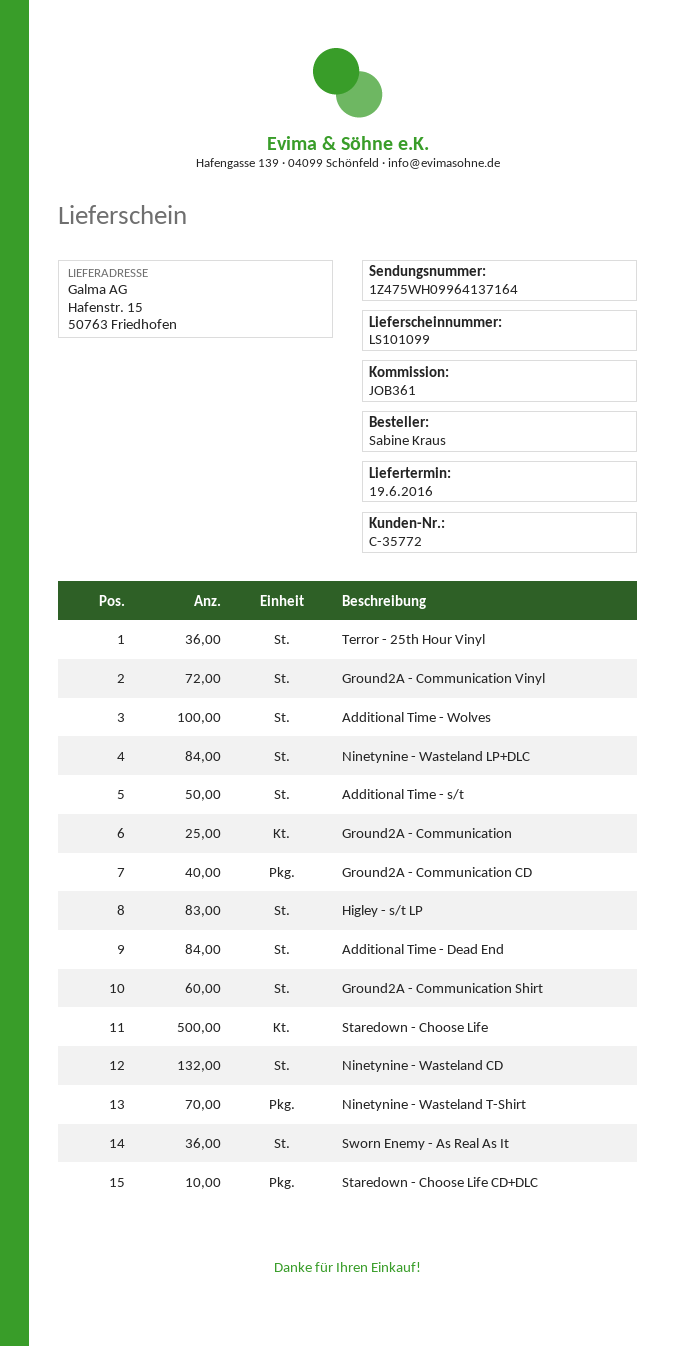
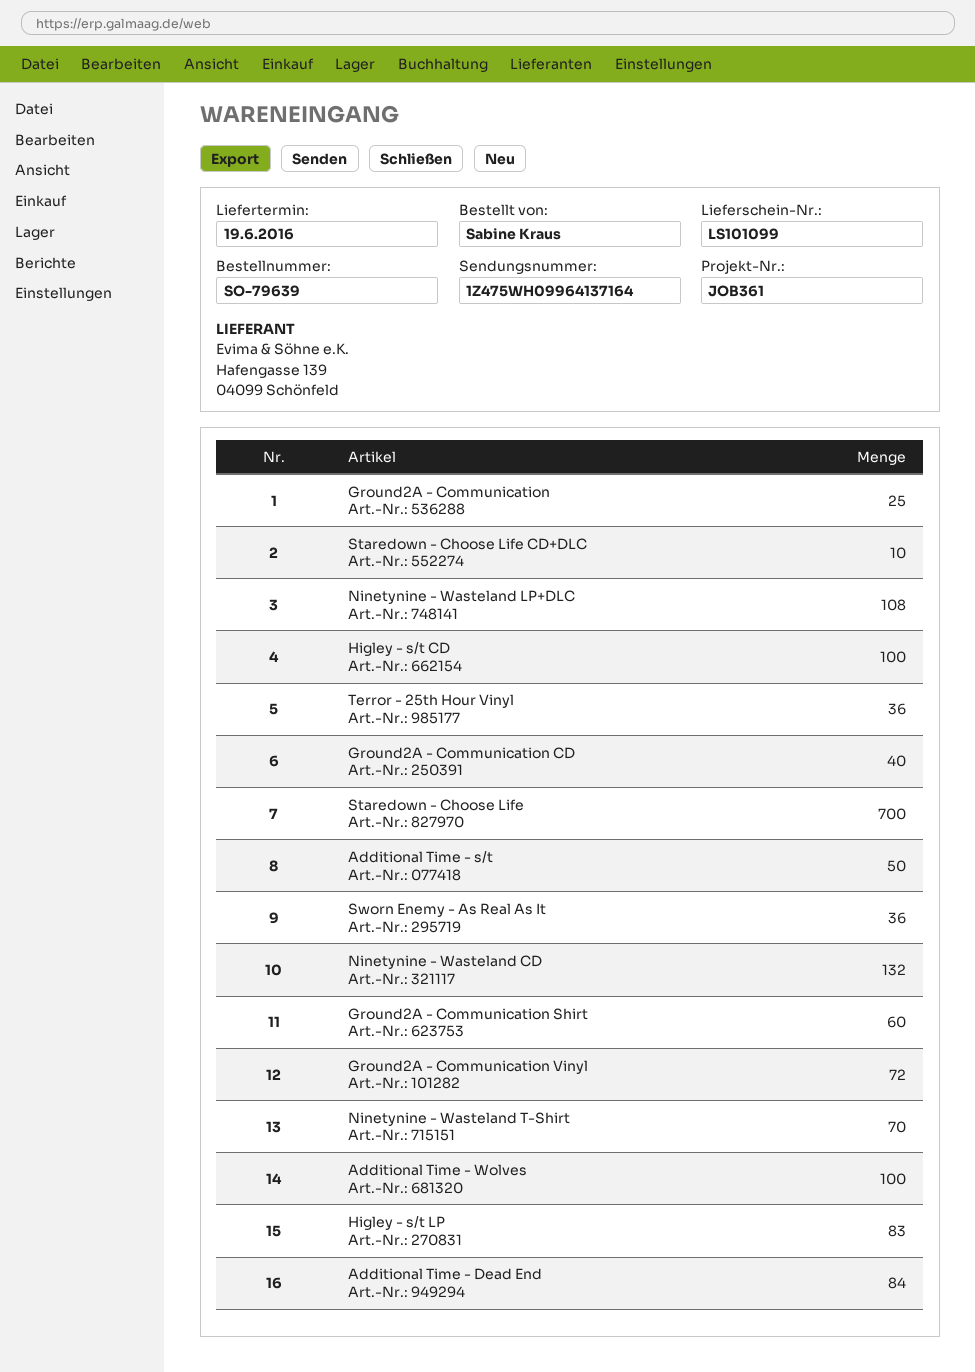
Ninetynine - Wasteland LP+DLC: 84 -> 108
Staredown - Choose Life: 500 -> 700
Higley - s/t CD: none -> 100

